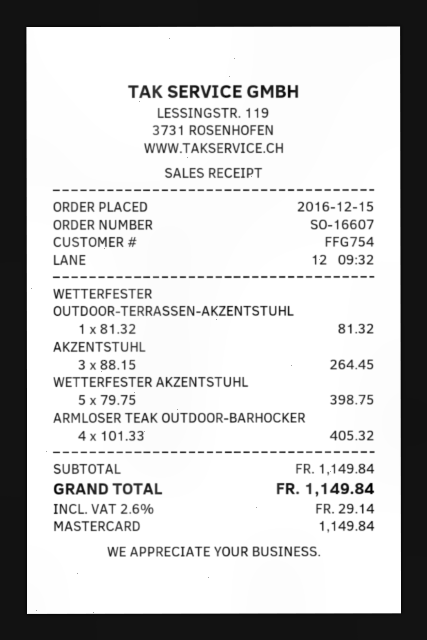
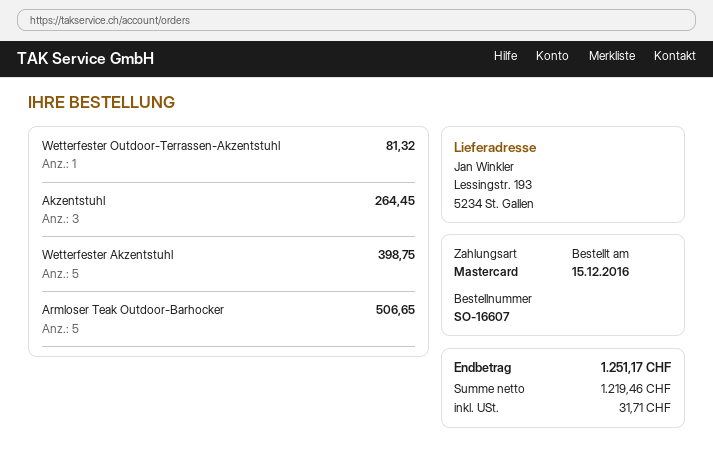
ARMLOSER TEAK OUTDOOR-BARHOCKER: 4 for 405.32 -> 5 for 506.65
tax: 29.14 -> 31.71
total: 1149.84 -> 1251.17

